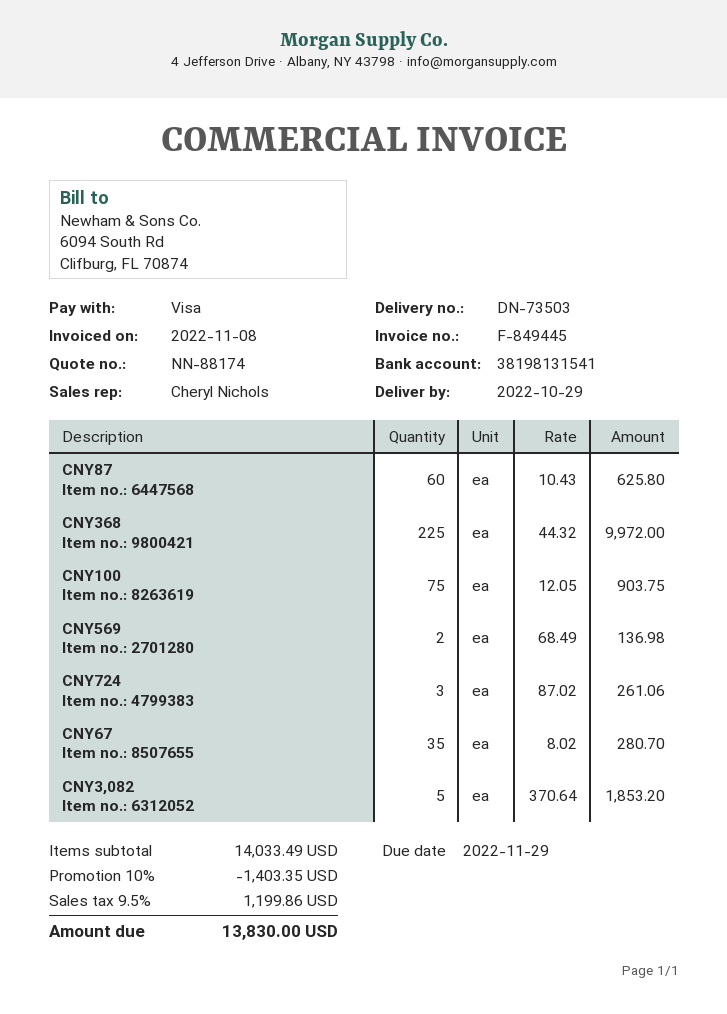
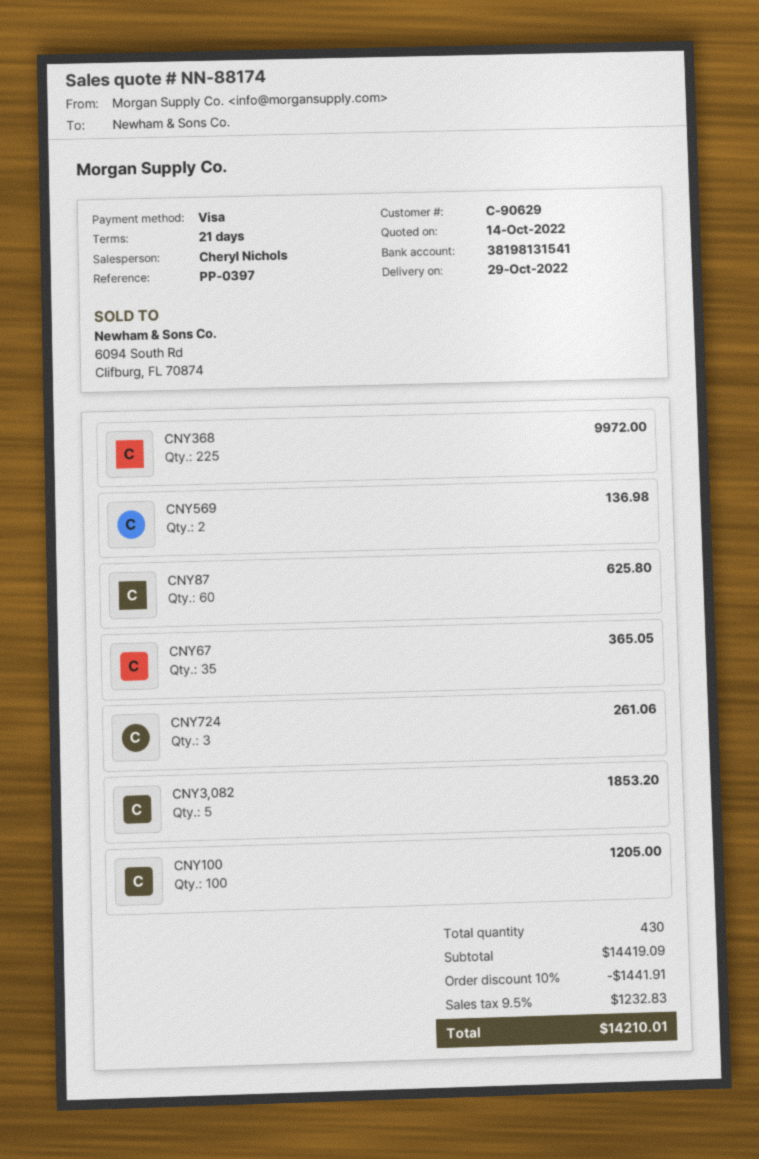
CNY100: 75 for 903.75 -> 100 for 1205.00
CNY67: 35 for 280.70 -> 35 for 365.05
subtotal: 14033.49 -> 14419.09
discount: 10% = 1403.35 -> 10% = 1441.91
tax: 9.5% = 1199.86 -> 9.5% = 1232.83
total: 13830.00 -> 14210.01

